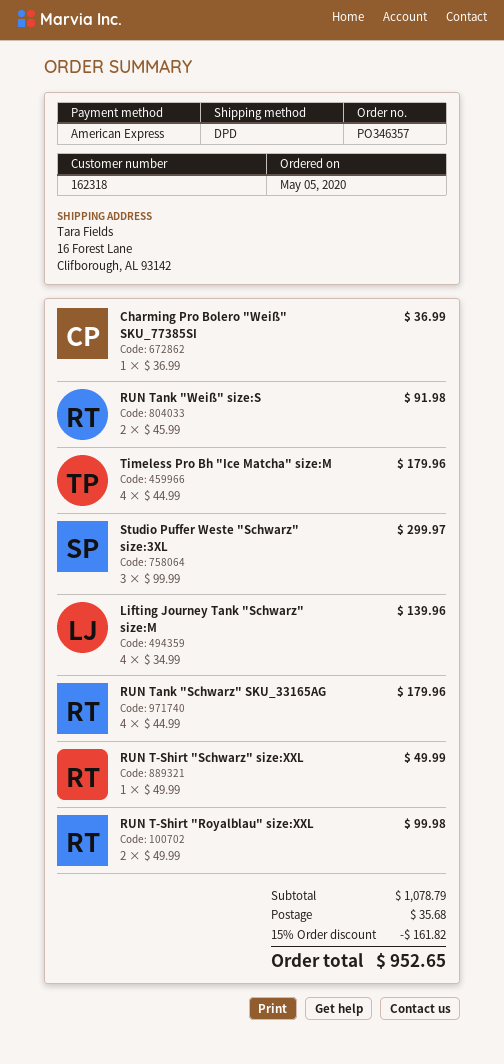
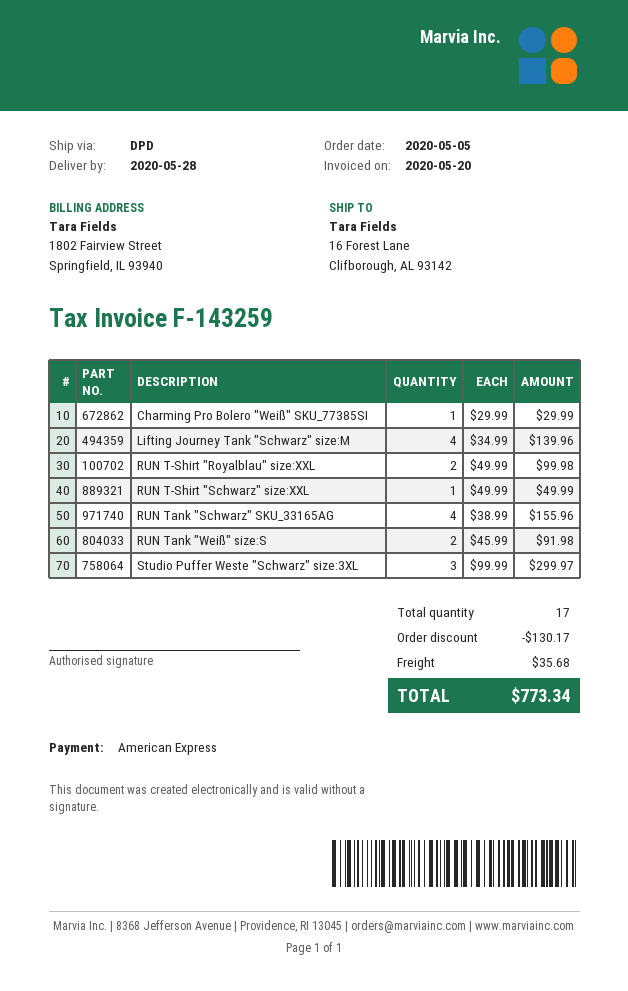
Charming Pro Bolero "Weiß" SKU_77385SI: 1 x 36.99 = 36.99 -> 1 x 29.99 = 29.99
Timeless Pro Bh "Ice Matcha" size:M: 4 x 44.99 = 179.96 -> none
RUN Tank "Schwarz" SKU_33165AG: 4 x 44.99 = 179.96 -> 4 x 38.99 = 155.96
discount: 161.82 -> 130.17
total: 952.65 -> 773.34

